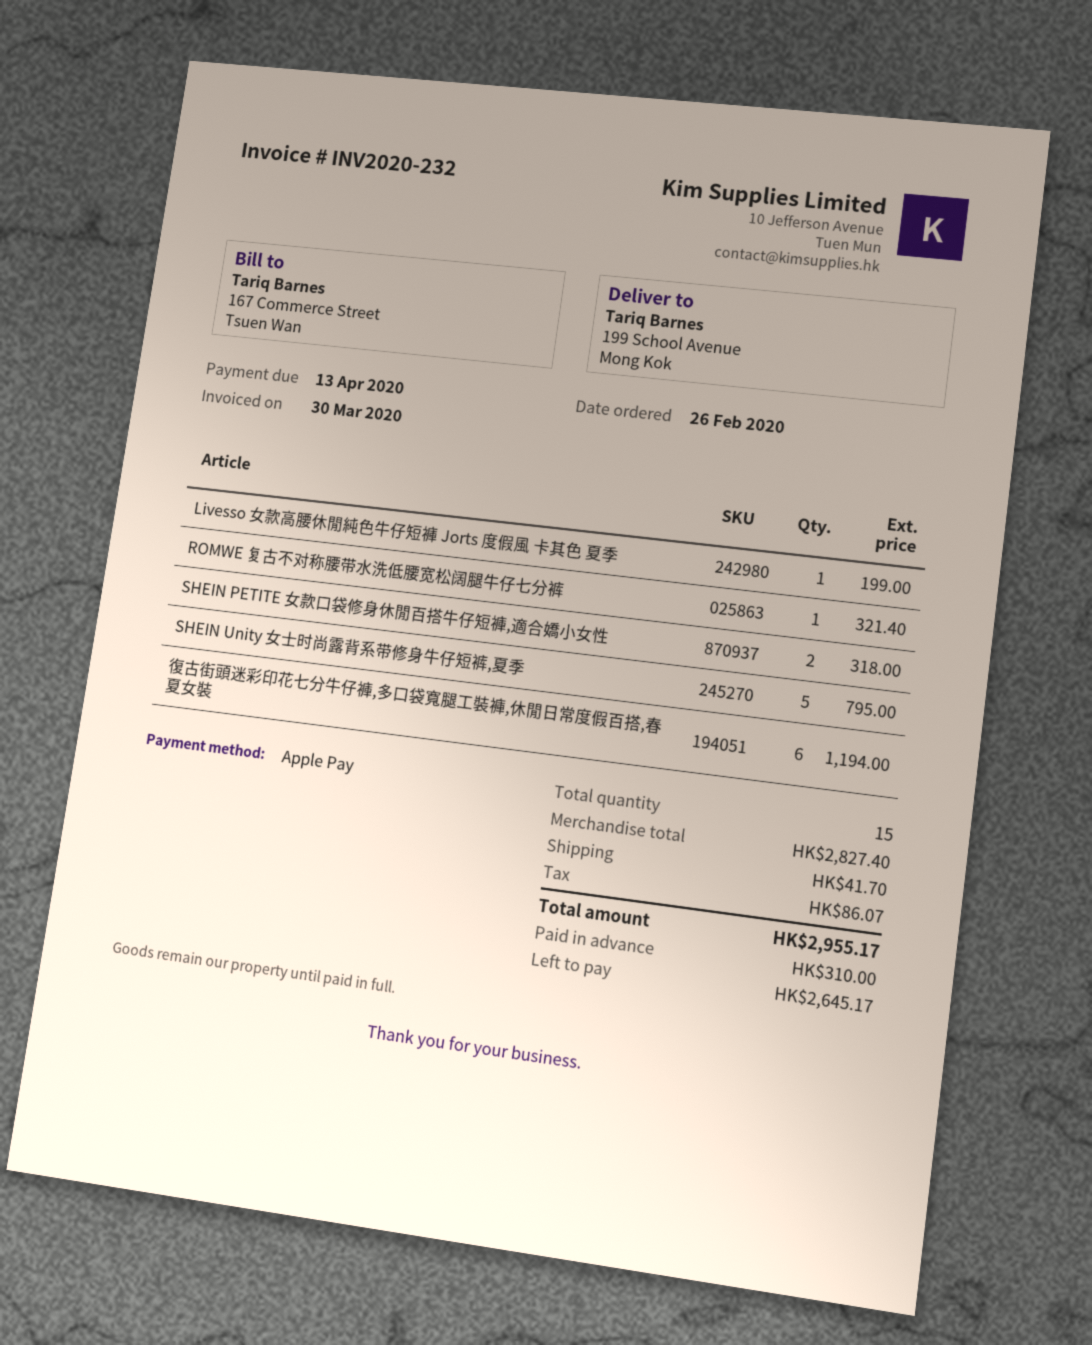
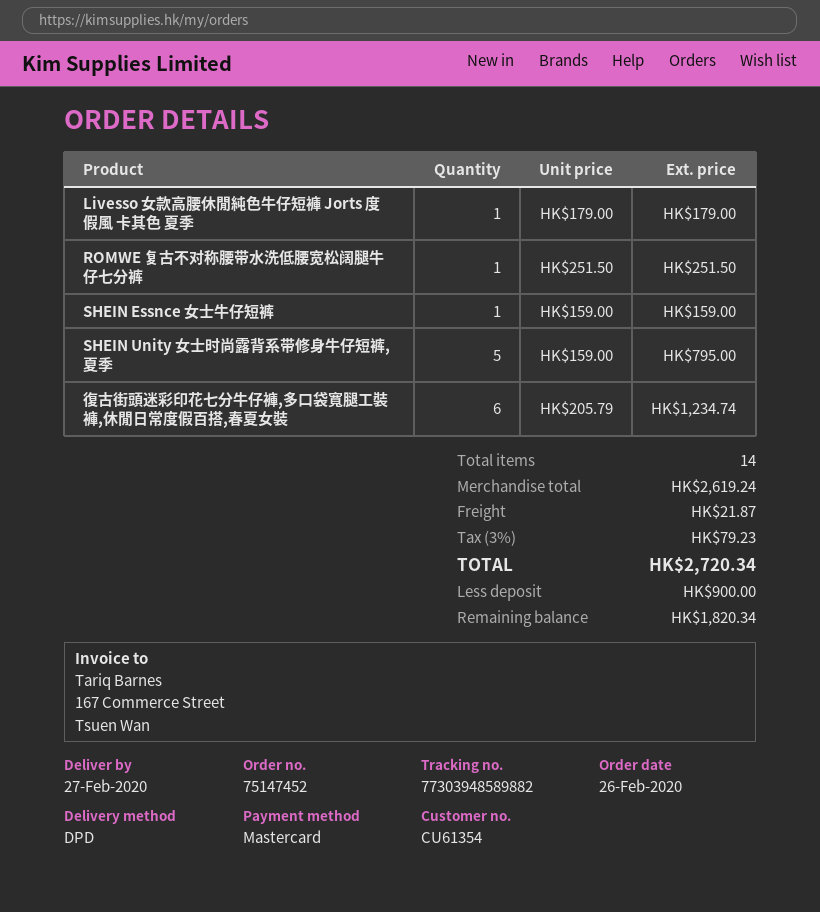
payment method: Apple Pay -> Mastercard
Livesso 女款高腰休閒純色牛仔短褲 Jorts 度假風 卡其色 夏季: 1 for 199.00 -> 1 for 179.00
ROMWE 复古不对称腰带水洗低腰宽松阔腿牛仔七分裤: 1 for 321.40 -> 1 for 251.50
SHEIN PETITE 女款口袋修身休閒百搭牛仔短褲,適合嬌小女性: 2 for 318.00 -> none
復古街頭迷彩印花七分牛仔褲,多口袋寬腿工裝褲,休閒日常度假百搭,春夏女裝: 6 for 1194.00 -> 6 for 1234.74
SHEIN Essnce 女士牛仔短裤: none -> 1 for 159.00
total quantity: 15 -> 14
subtotal: 2827.40 -> 2619.24
shipping: 41.70 -> 21.87
tax: 86.07 -> 79.23
total: 2955.17 -> 2720.34
deposit: 310.00 -> 900.00
balance: 2645.17 -> 1820.34

